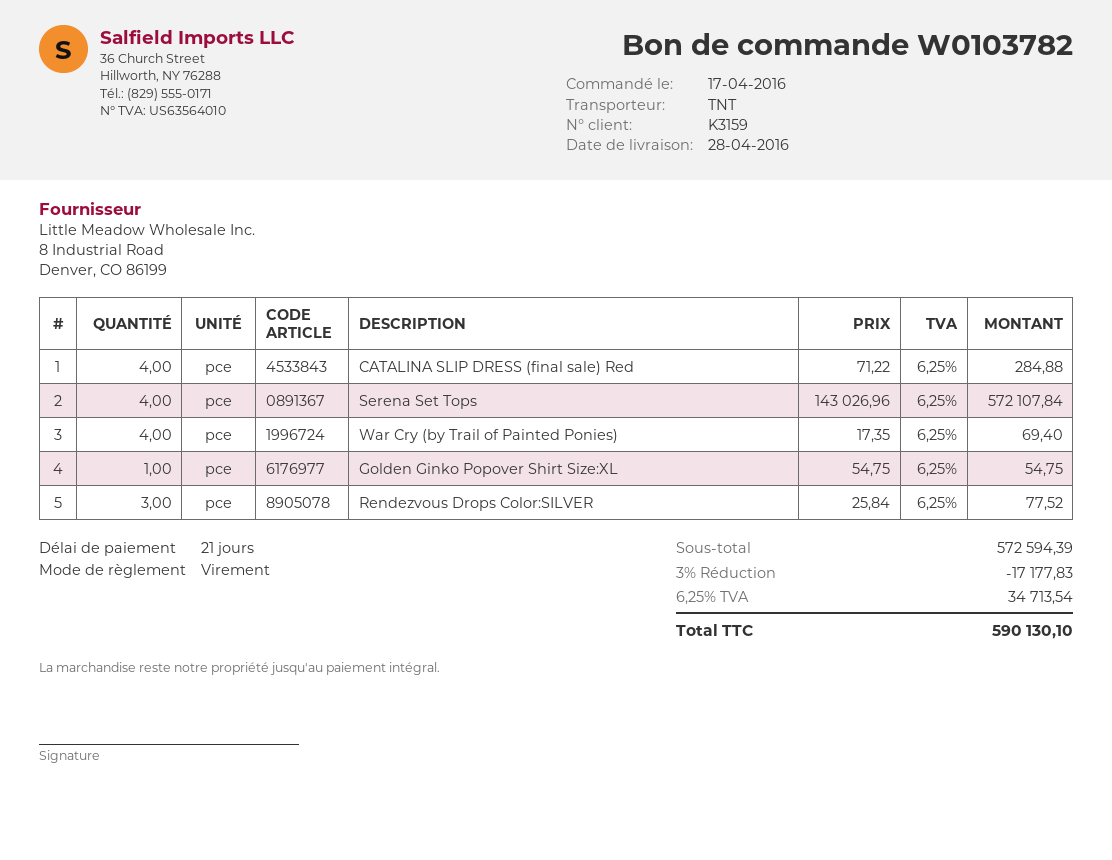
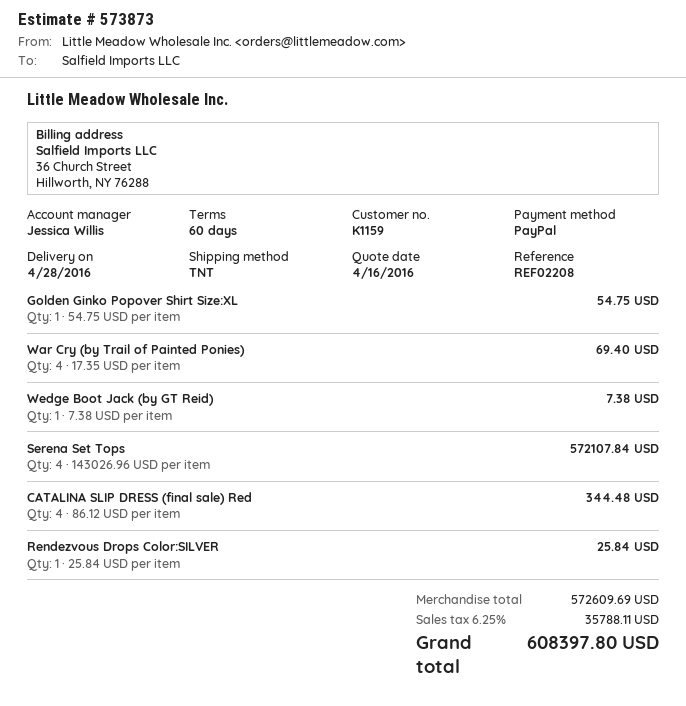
payment terms: 21 days -> 60 days
customer number: K3159 -> K1159
payment method: bank transfer -> PayPal
CATALINA SLIP DRESS (final sale) Red: 4 x 71.22 = 284.88 -> 4 x 86.12 = 344.48
Rendezvous Drops Color:SILVER: 3 x 25.84 = 77.52 -> 1 x 25.84 = 25.84
Wedge Boot Jack (by GT Reid): none -> 1 x 7.38 = 7.38
subtotal: 572594.39 -> 572609.69
discount: 3% = 17177.83 -> none
tax: 6.25% = 34713.54 -> 6.25% = 35788.11
total: 590130.10 -> 608397.80

